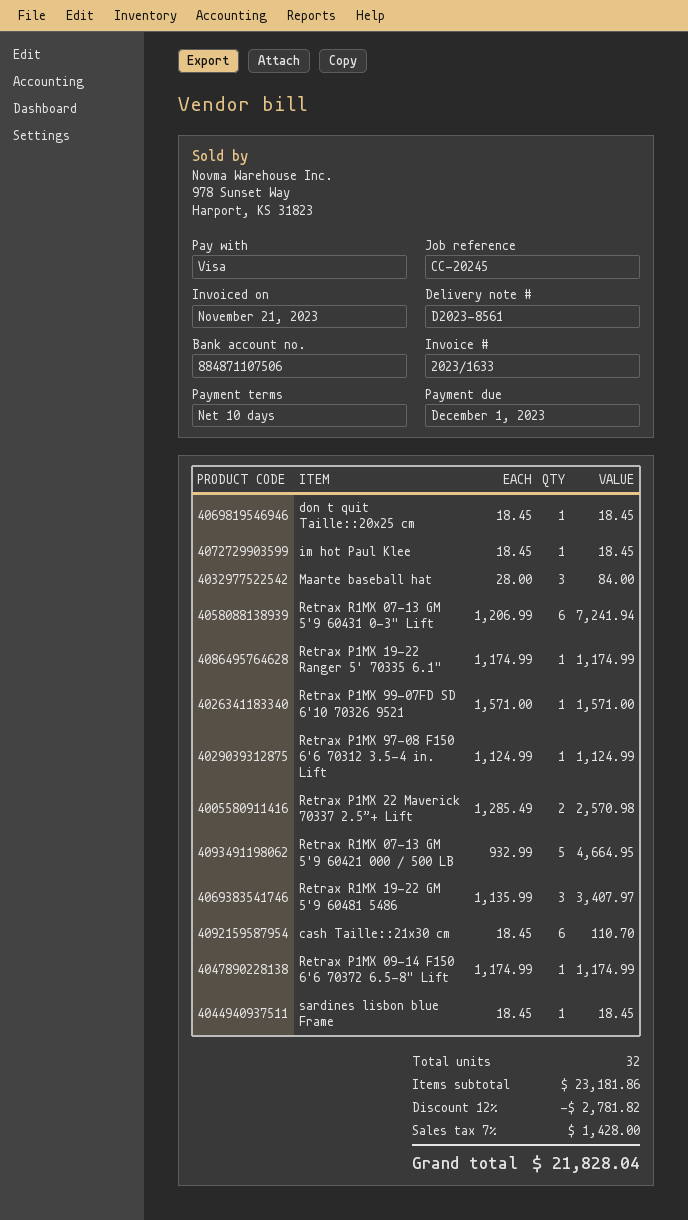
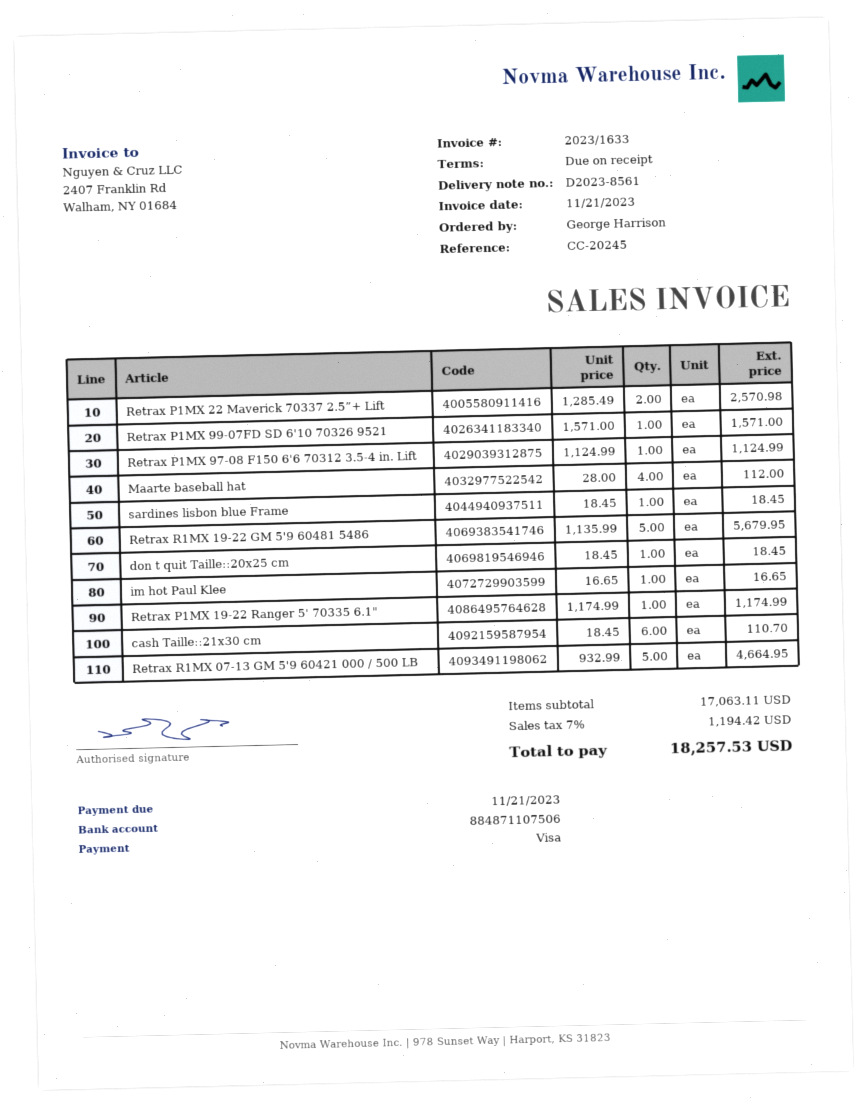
payment terms: 10 days -> on receipt
due date: 2023-12-01 -> 2023-11-21
im hot Paul Klee: 1 x 18.45 = 18.45 -> 1 x 16.65 = 16.65
Maarte baseball hat: 3 x 28.00 = 84.00 -> 4 x 28.00 = 112.00
Retrax R1MX 07-13 GM 5'9 60431 0-3" Lift: 6 x 1206.99 = 7241.94 -> none
Retrax R1MX 19-22 GM 5'9 60481 5486: 3 x 1135.99 = 3407.97 -> 5 x 1135.99 = 5679.95
Retrax P1MX 09-14 F150 6'6 70372 6.5-8" Lift: 1 x 1174.99 = 1174.99 -> none
subtotal: 23181.86 -> 17063.11
discount: 12% = 2781.82 -> none
tax: 7% = 1428.00 -> 7% = 1194.42
total: 21828.04 -> 18257.53

